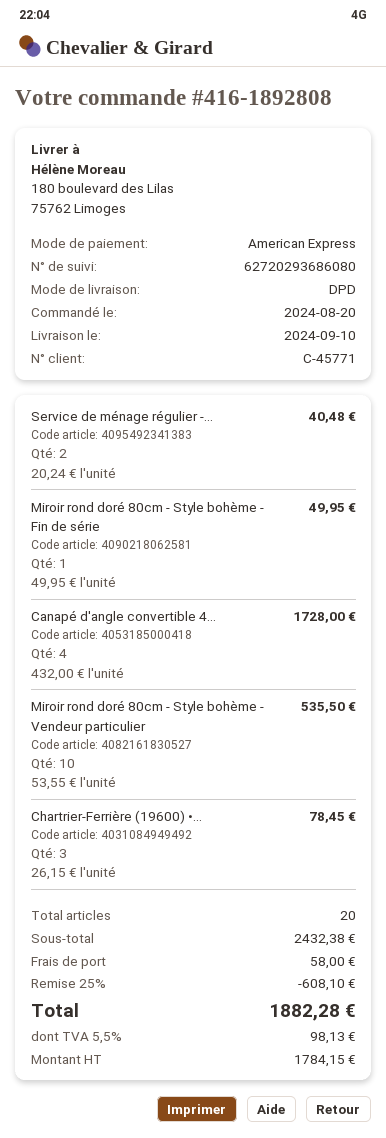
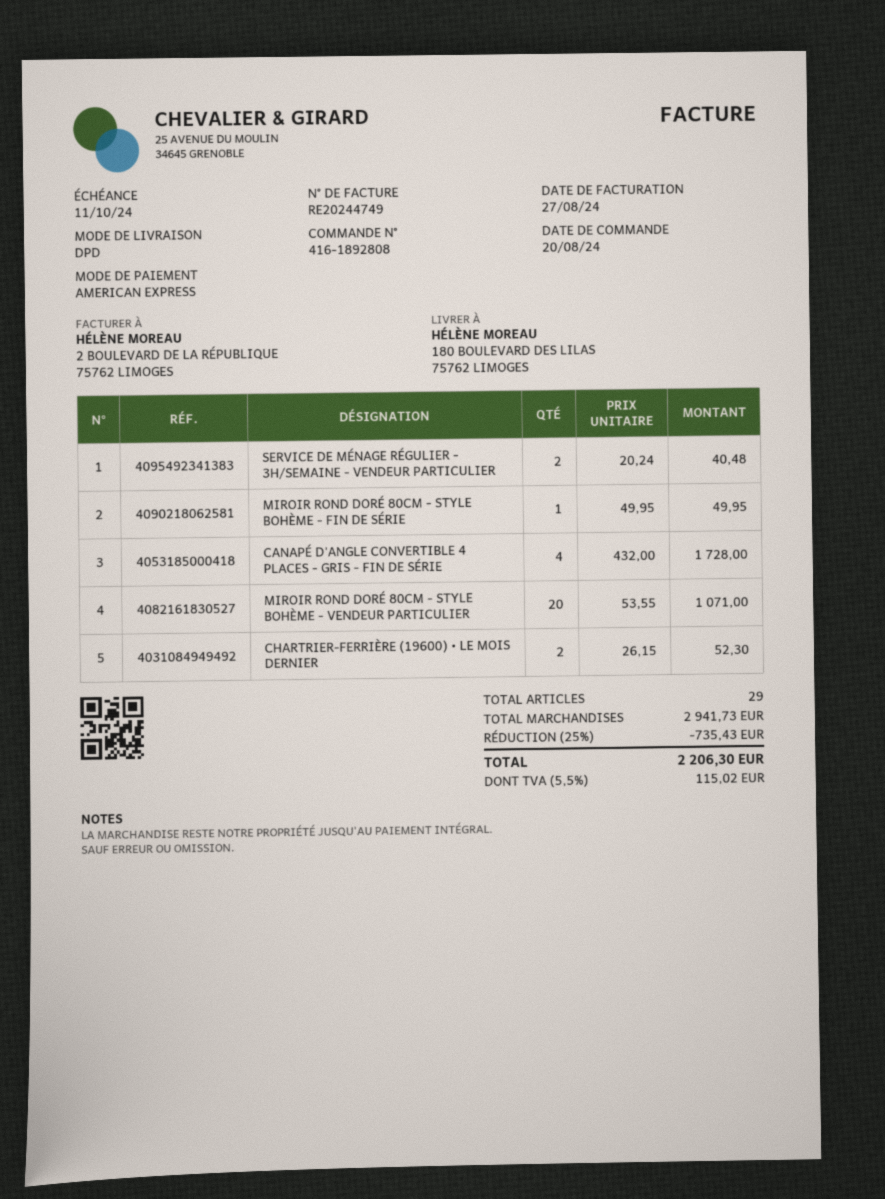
Miroir rond doré 80cm - Style bohème - Vendeur particulier: 10 x 53.55 = 535.50 -> 20 x 53.55 = 1071.00
Chartrier-Ferrière (19600) •...: 3 x 26.15 = 78.45 -> 2 x 26.15 = 52.30
total quantity: 20 -> 29
subtotal: 2432.38 -> 2941.73
discount: 25% = 608.10 -> 25% = 735.43
shipping: 58.00 -> none
tax: 5.5% = 98.13 -> 5.5% = 115.02
total: 1882.28 -> 2206.30

